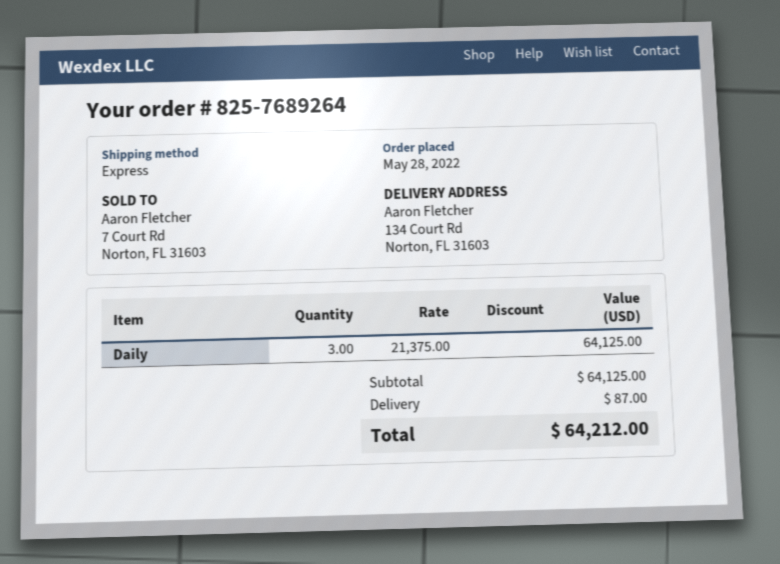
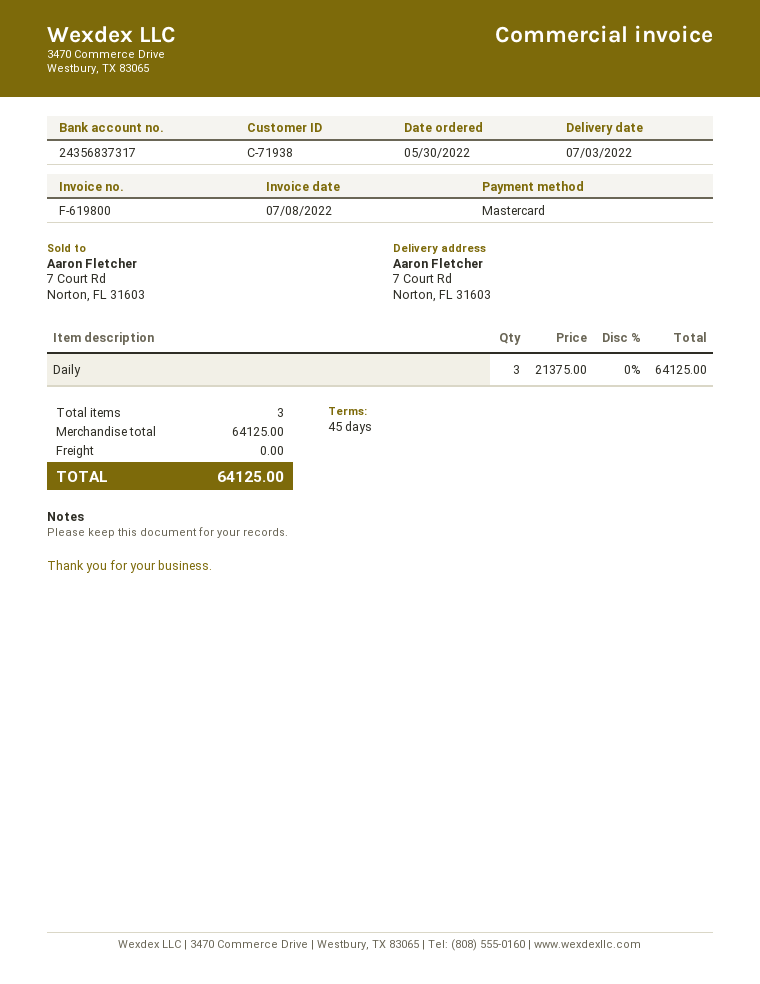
order date: 2022-05-28 -> 2022-05-30
ship to: 134 Court Rd, Norton, FL 31603 -> 7 Court Rd, Norton, FL 31603
shipping: 87.00 -> 0.00
total: 64212.00 -> 64125.00

